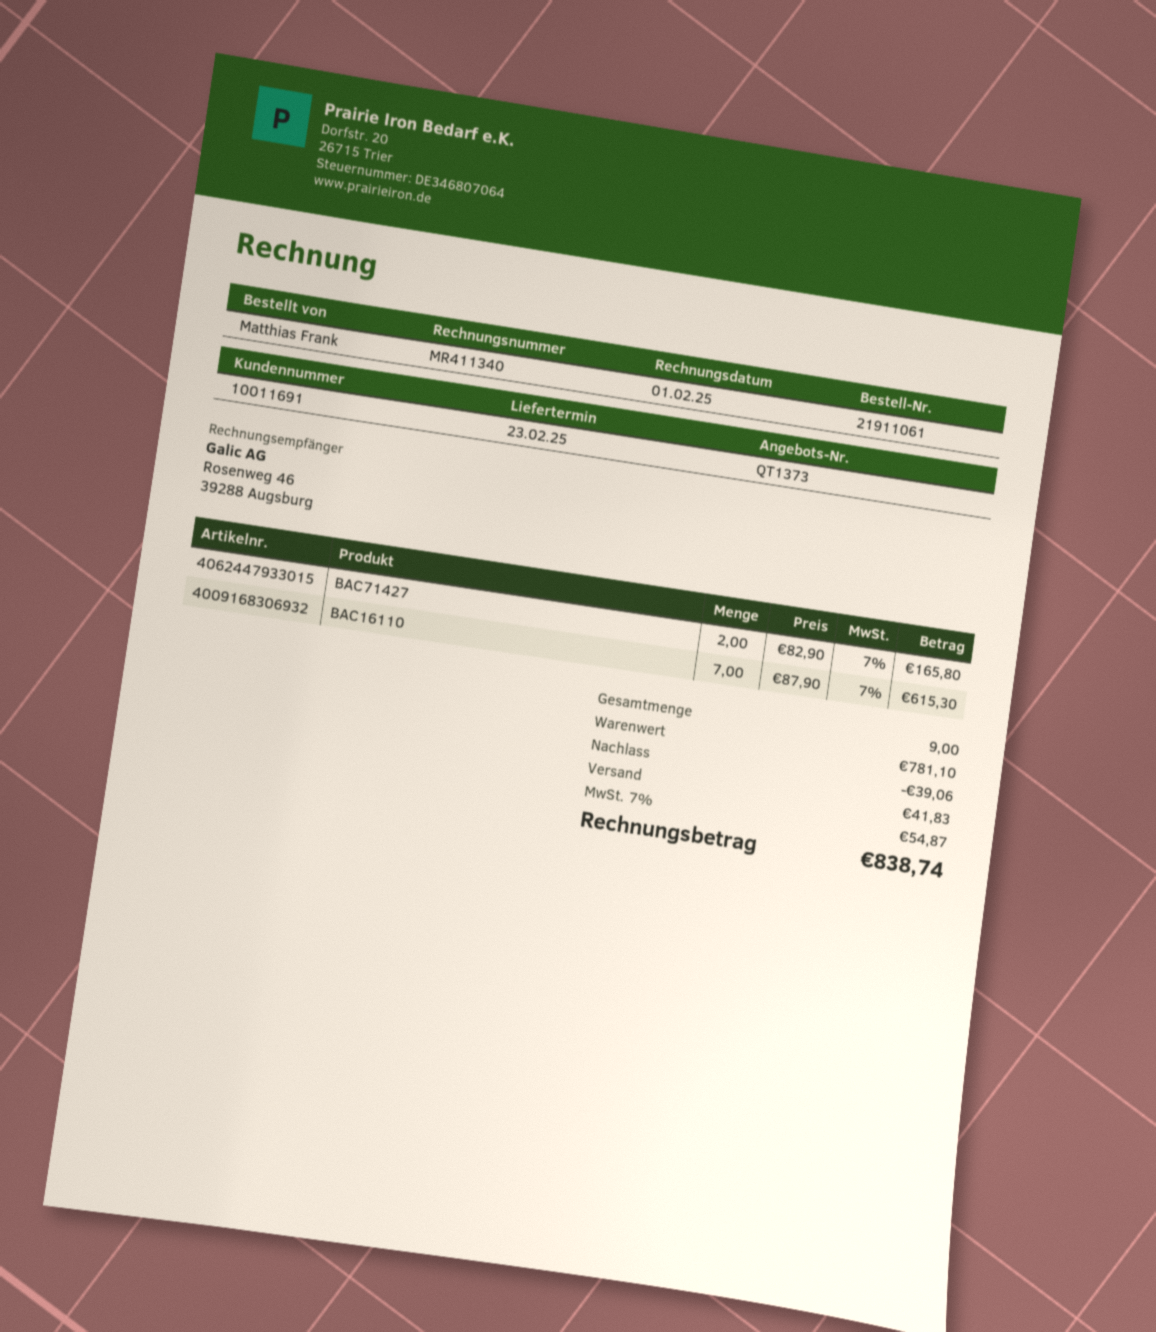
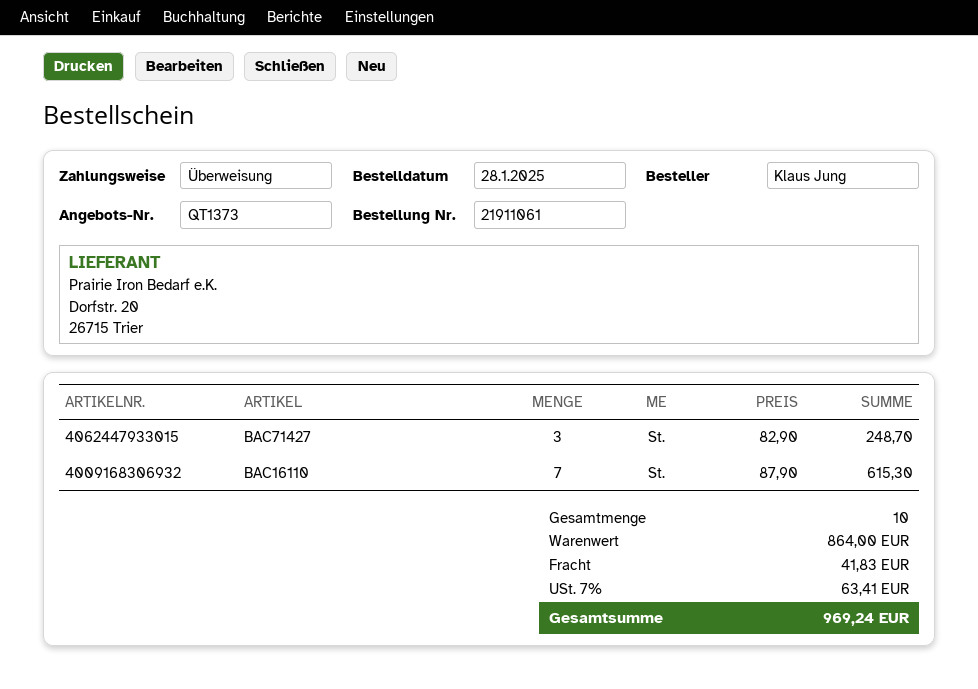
ordered by: Matthias Frank -> Klaus Jung
BAC71427: 2 x 82.90 = 165.80 -> 3 x 82.90 = 248.70
total quantity: 9 -> 10
subtotal: 781.10 -> 864.00
discount: 39.06 -> none
tax: 7% = 54.87 -> 7% = 63.41
total: 838.74 -> 969.24

